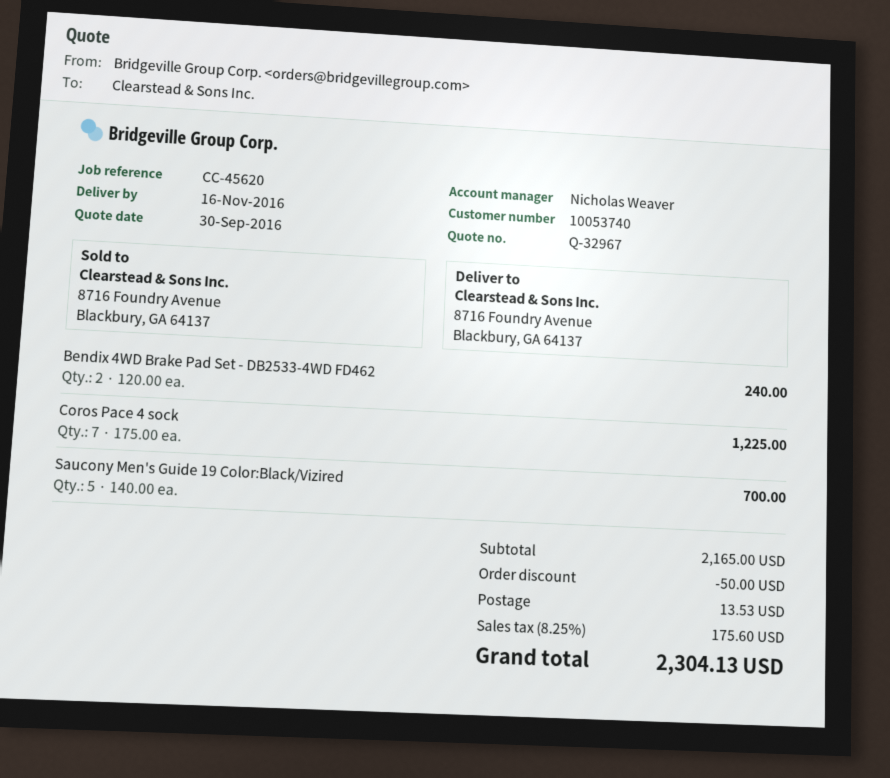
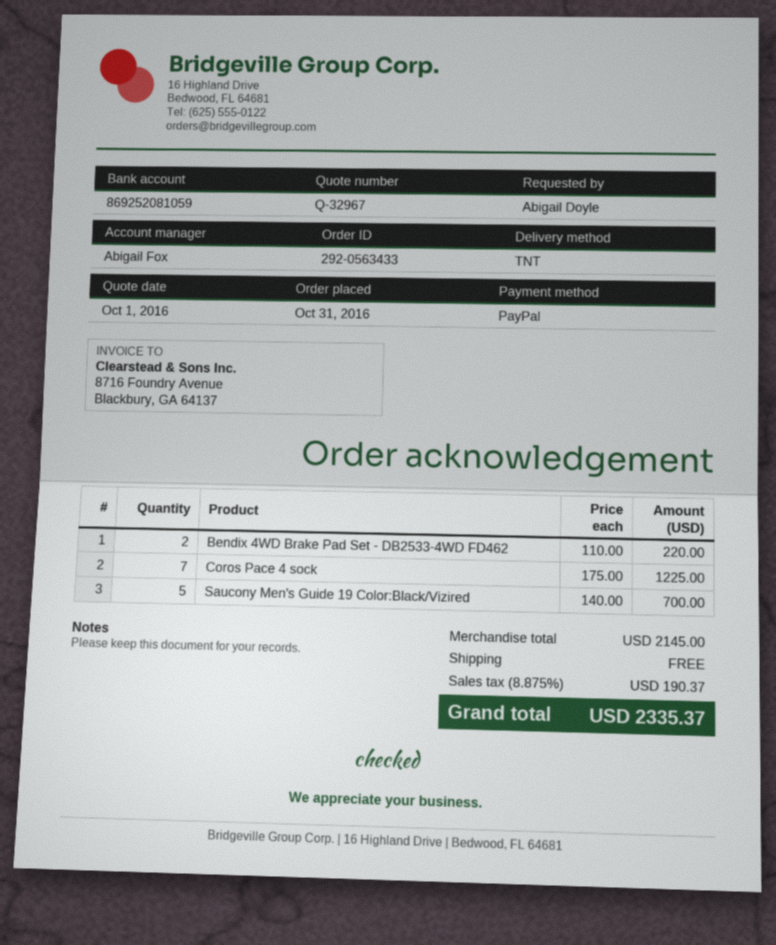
quote date: 2016-09-30 -> 2016-10-01
sales rep: Nicholas Weaver -> Abigail Fox
Bendix 4WD Brake Pad Set - DB2533-4WD FD462: 2 x 120.00 = 240.00 -> 2 x 110.00 = 220.00
subtotal: 2165.00 -> 2145.00
discount: 50.00 -> none
shipping: 13.53 -> 0.00
tax: 8.25% = 175.60 -> 8.875% = 190.37
total: 2304.13 -> 2335.37

